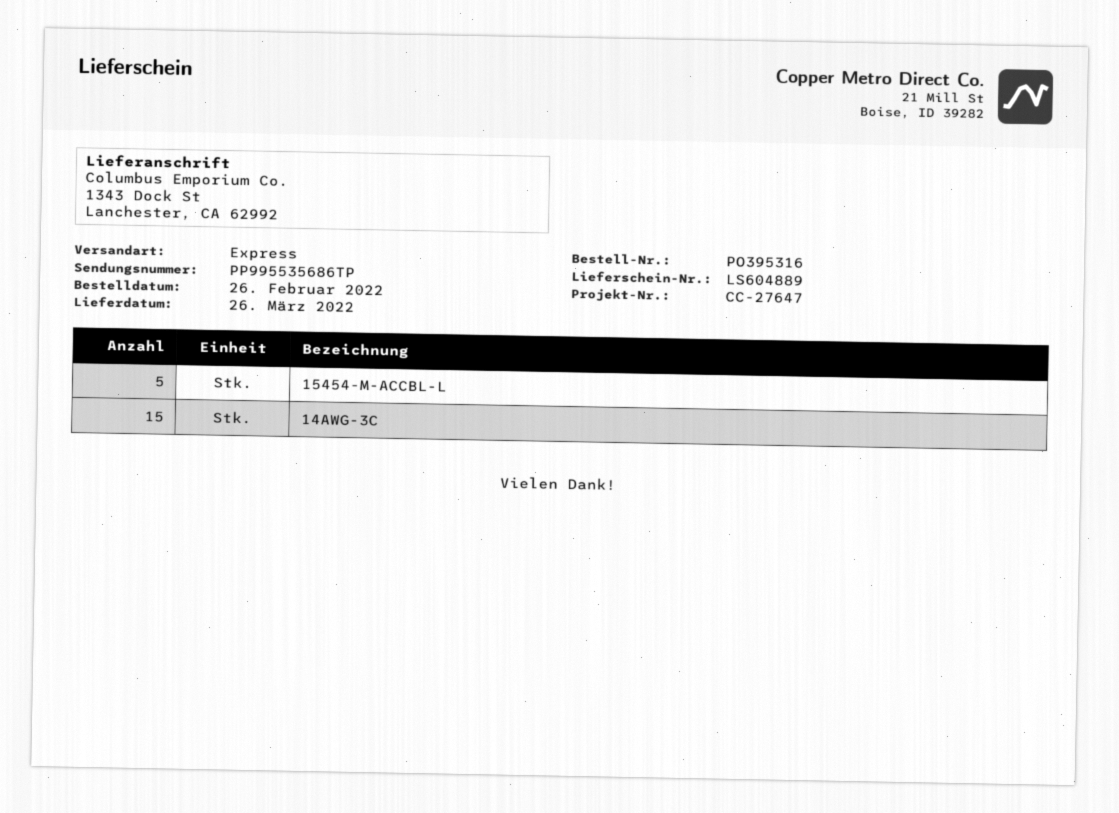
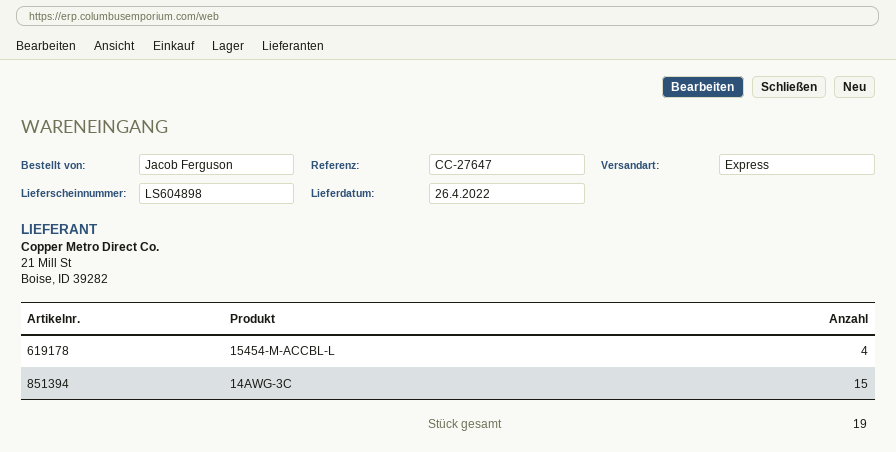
delivery note number: LS604889 -> LS604898
delivery date: 2022-03-26 -> 2022-04-26
15454-M-ACCBL-L: 5 -> 4

